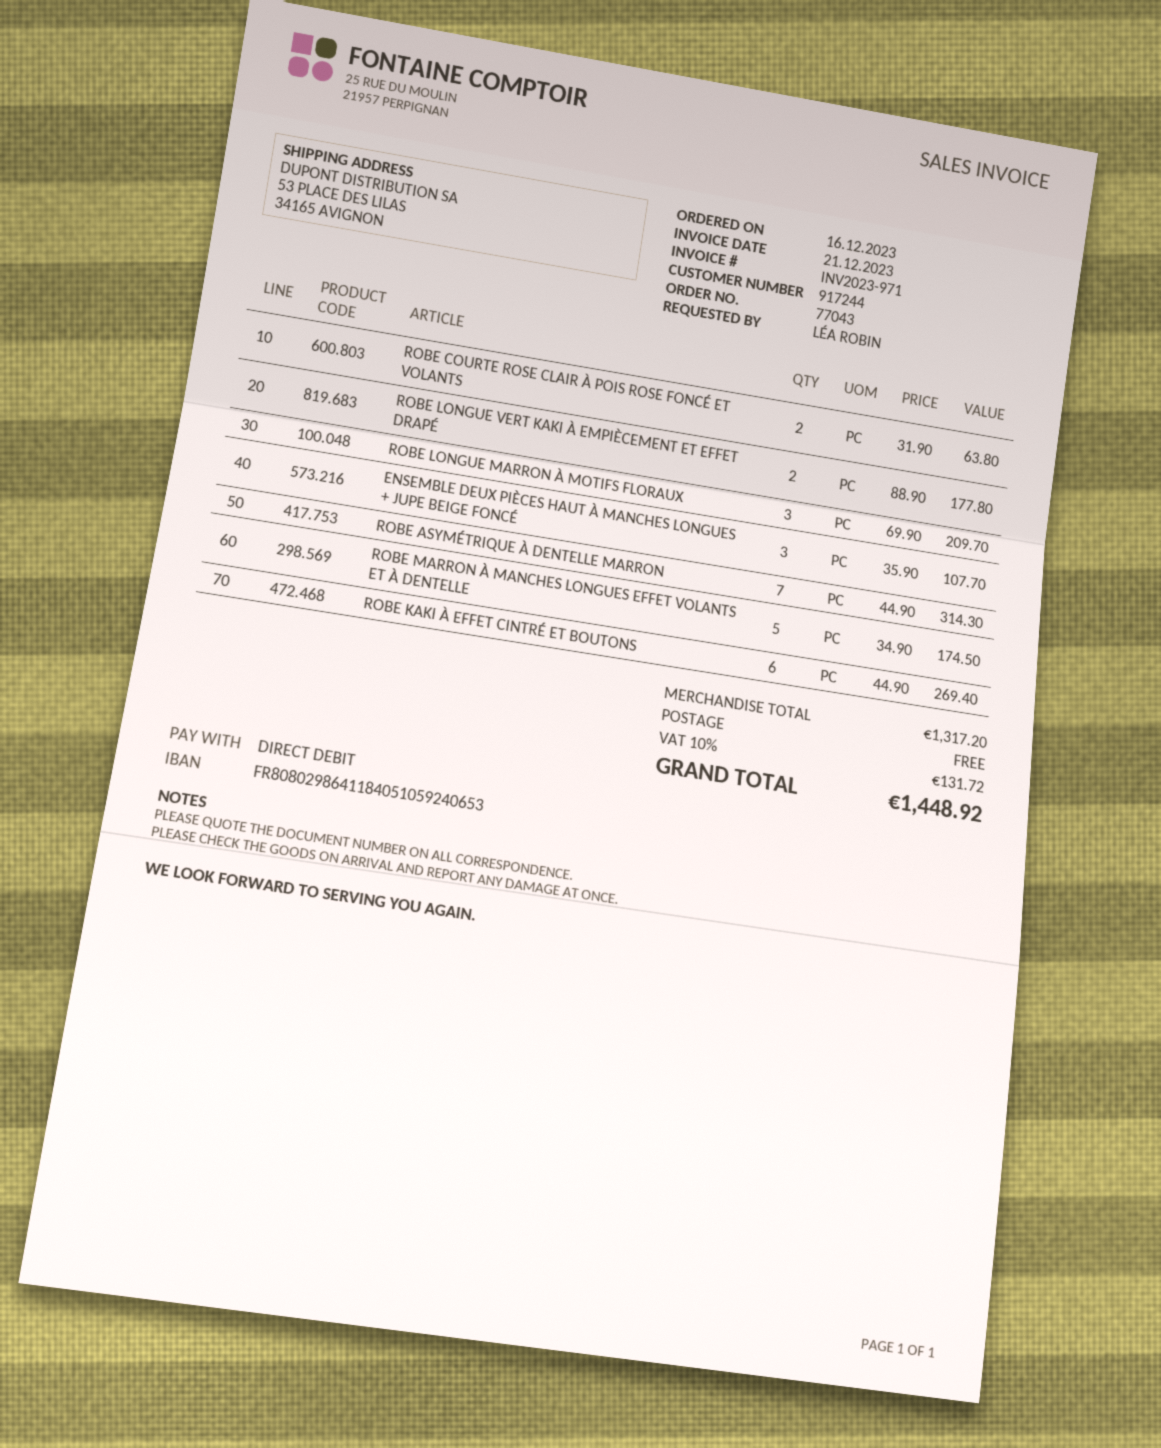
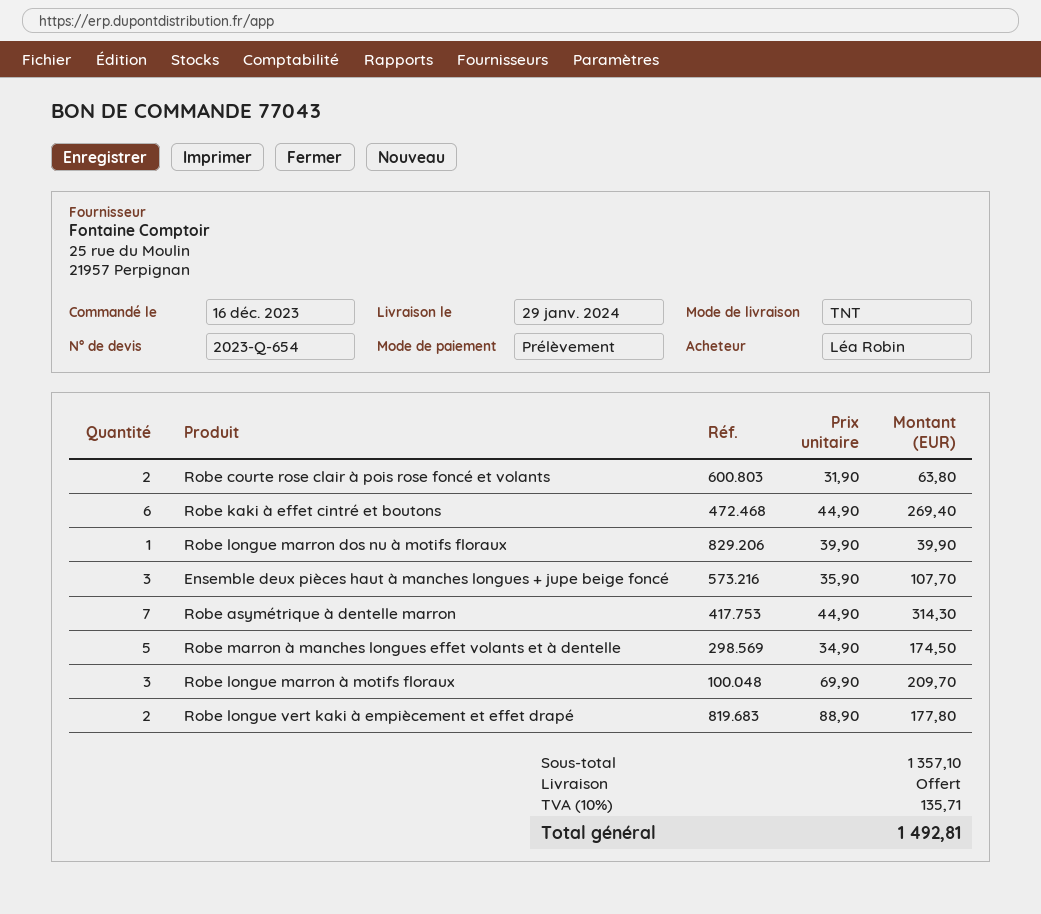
Robe longue marron dos nu à motifs floraux: none -> 1 x 39.90 = 39.90
subtotal: 1317.20 -> 1357.10
tax: 10% = 131.72 -> 10% = 135.71
total: 1448.92 -> 1492.81

